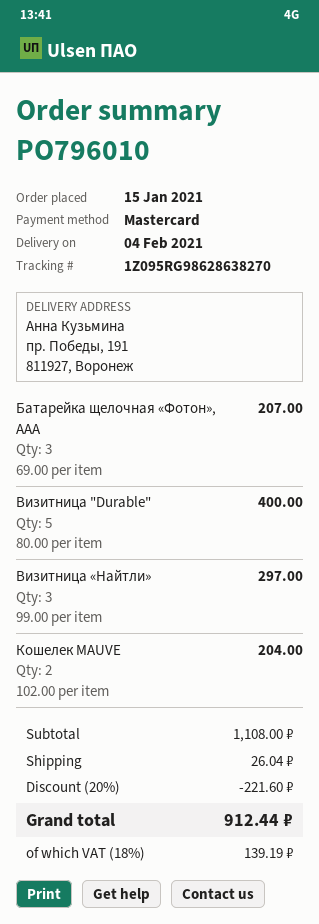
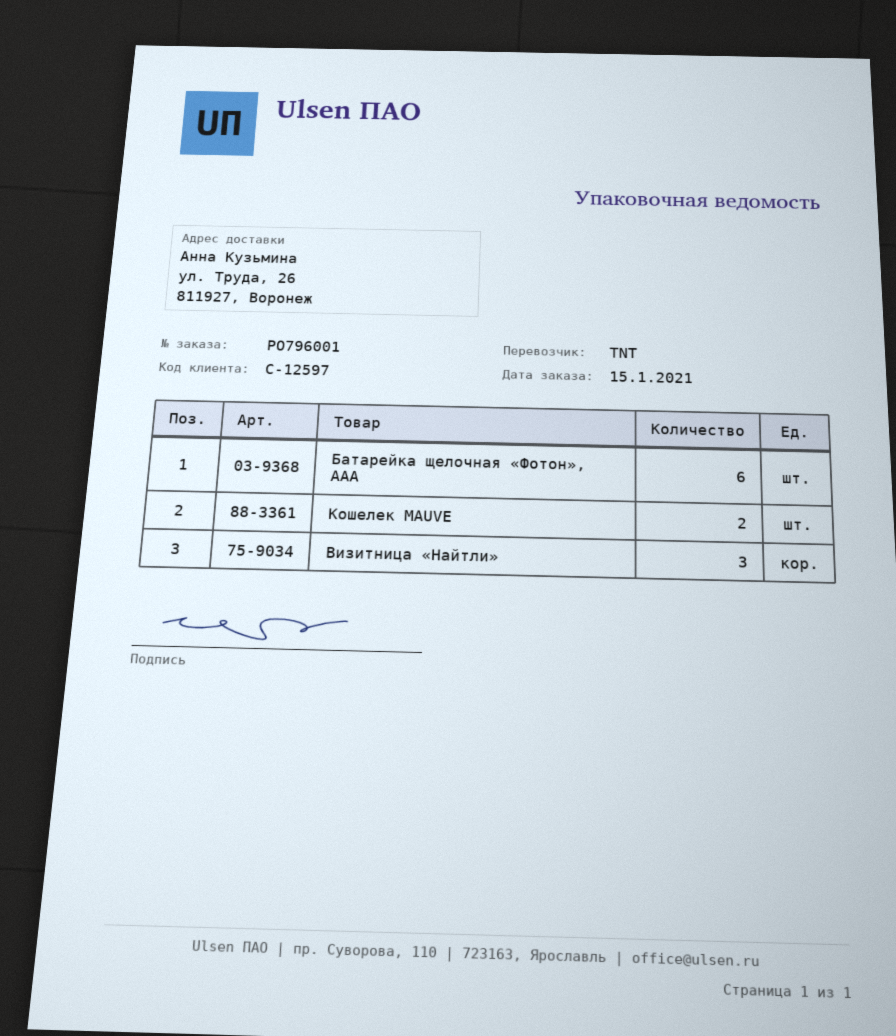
order number: PO796010 -> PO796001
ship to: пр. Победы, 191, 811927, Воронеж -> ул. Труда, 26, 811927, Воронеж
Батарейка щелочная «Фотон», AAА: 3 -> 6
Визитница "Durable": 5 -> none

